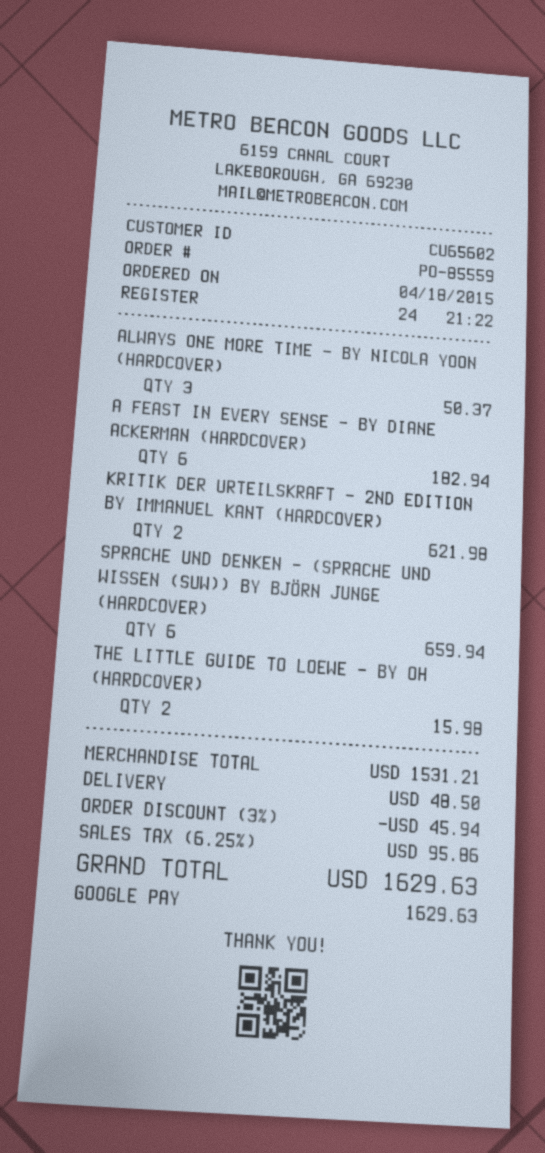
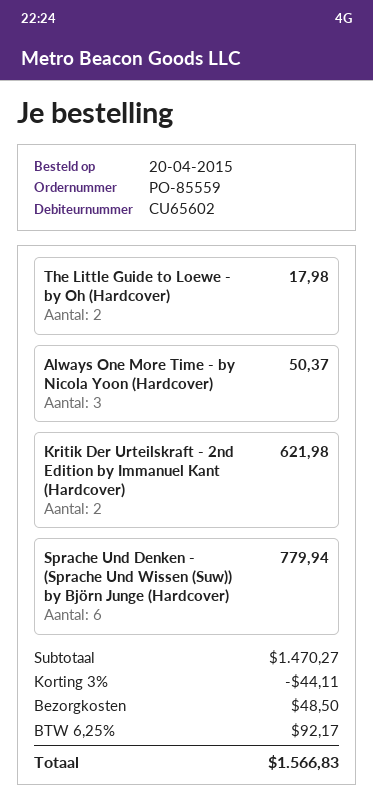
order date: 2015-04-18 -> 2015-04-20
A FEAST IN EVERY SENSE - BY DIANE ACKERMAN (HARDCOVER): 6 for 182.94 -> none
SPRACHE UND DENKEN - (SPRACHE UND WISSEN (SUW)) BY BJÖRN JUNGE (HARDCOVER): 6 for 659.94 -> 6 for 779.94
THE LITTLE GUIDE TO LOEWE - BY OH (HARDCOVER): 2 for 15.98 -> 2 for 17.98
subtotal: 1531.21 -> 1470.27
discount: 3% = 45.94 -> 3% = 44.11
tax: 6.25% = 95.86 -> 6.25% = 92.17
total: 1629.63 -> 1566.83

